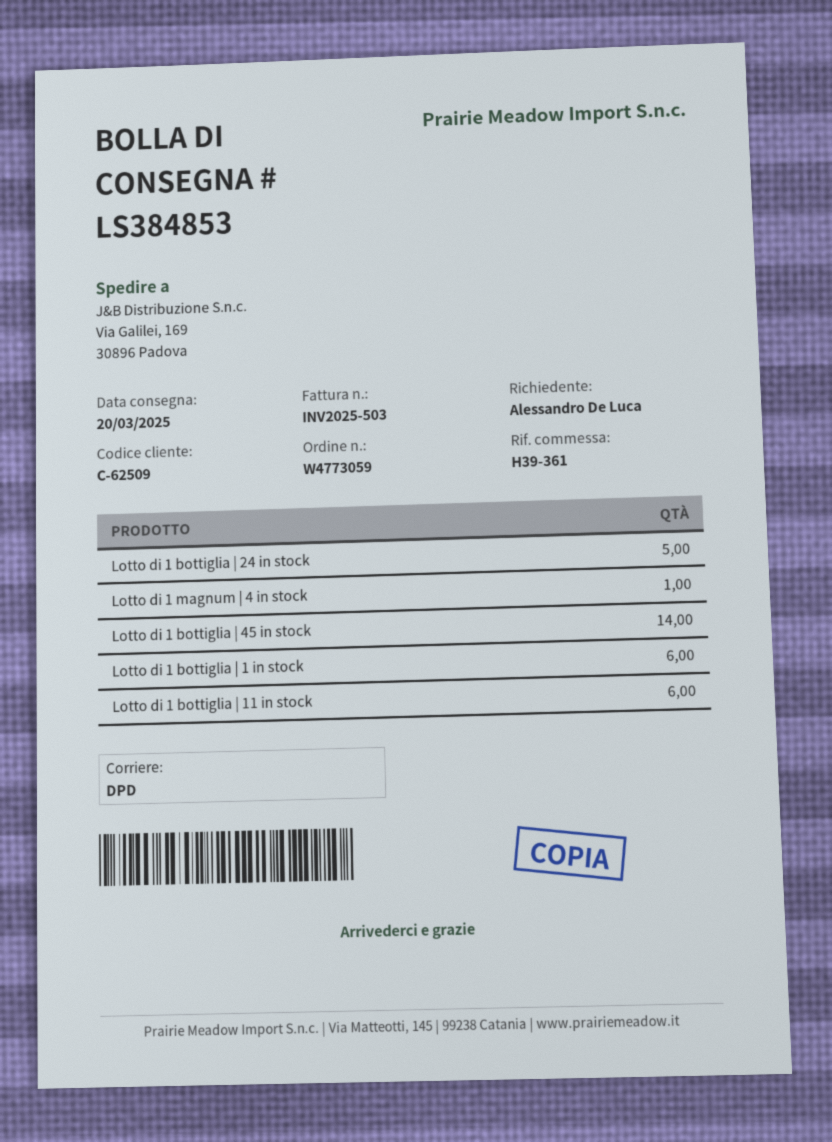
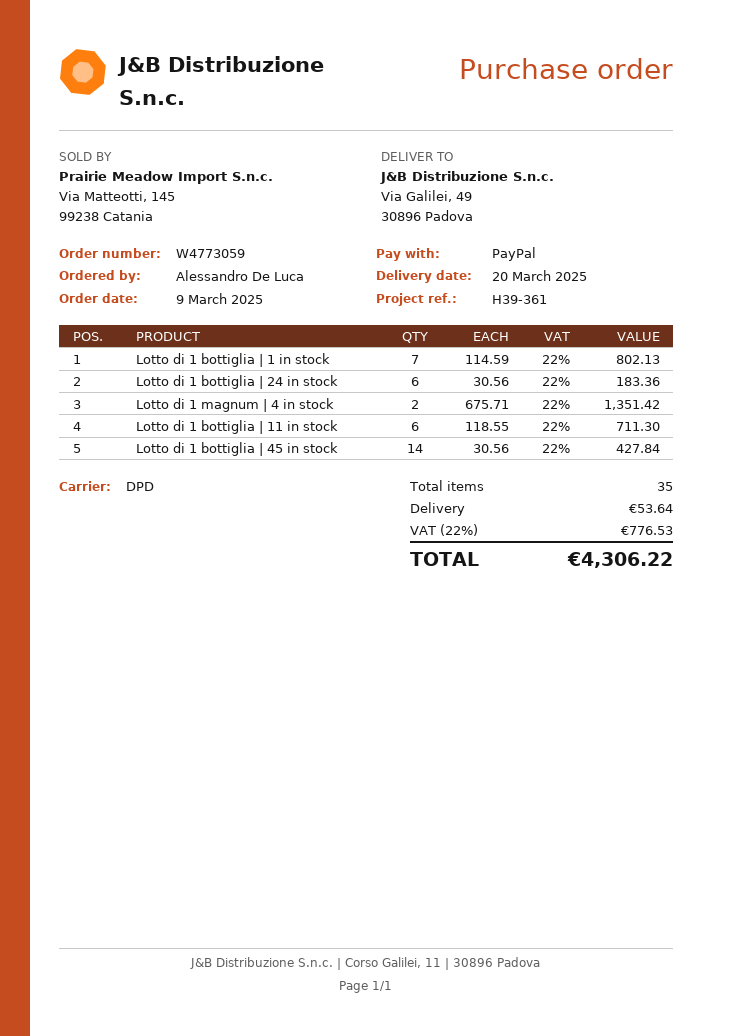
ship to: Via Galilei, 169, 30896 Padova -> Via Galilei, 49, 30896 Padova
Lotto di 1 bottiglia | 24 in stock: 5 -> 6
Lotto di 1 magnum | 4 in stock: 1 -> 2
Lotto di 1 bottiglia | 1 in stock: 6 -> 7

